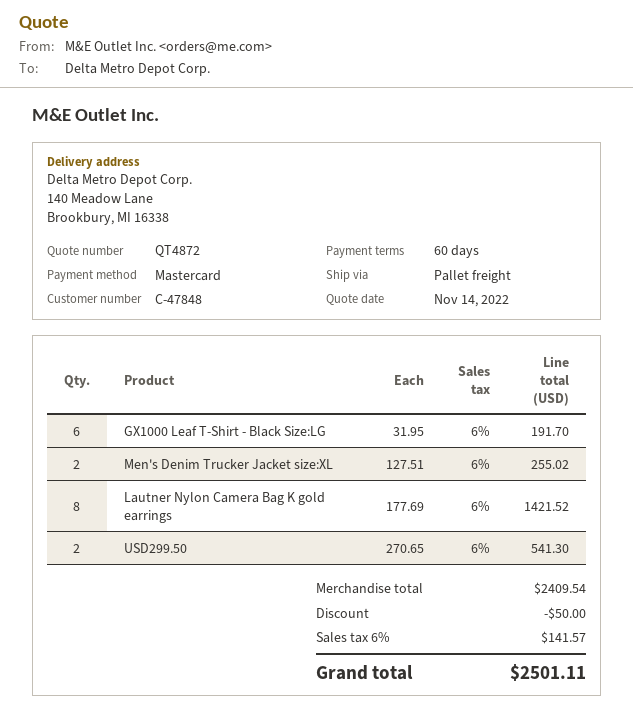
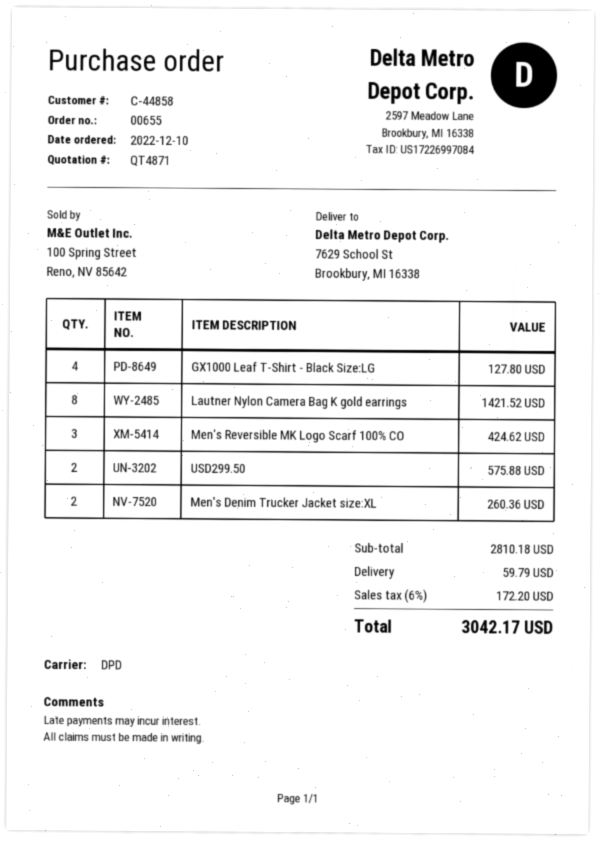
quote number: QT4872 -> QT4871
customer number: C-47848 -> C-44858
shipping method: pallet freight -> DPD
ship to: 140 Meadow Lane, Brookbury, MI 16338 -> 7629 School St, Brookbury, MI 16338
GX1000 Leaf T-Shirt - Black Size:LG: 6 for 191.70 -> 4 for 127.80
Men's Denim Trucker Jacket size:XL: 2 for 255.02 -> 2 for 260.36
USD299.50: 2 for 541.30 -> 2 for 575.88
Men's Reversible MK Logo Scarf 100% CO: none -> 3 for 424.62
subtotal: 2409.54 -> 2810.18
discount: 50.00 -> none
shipping: none -> 59.79
tax: 6% = 141.57 -> 6% = 172.20
total: 2501.11 -> 3042.17

